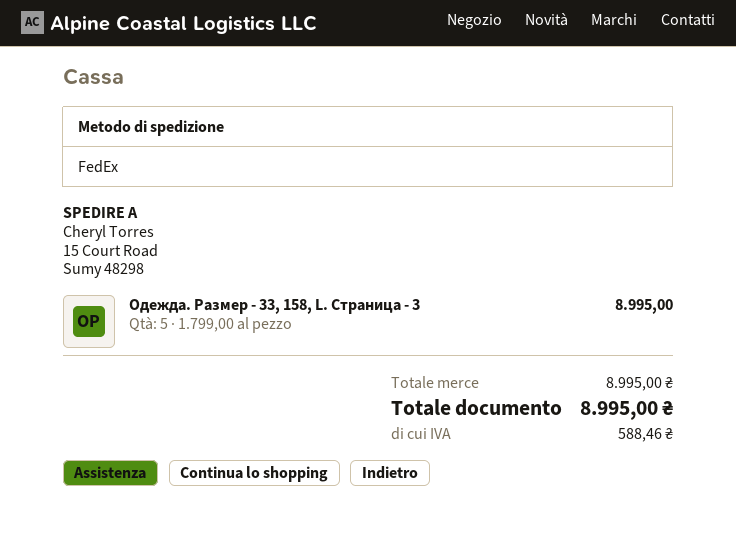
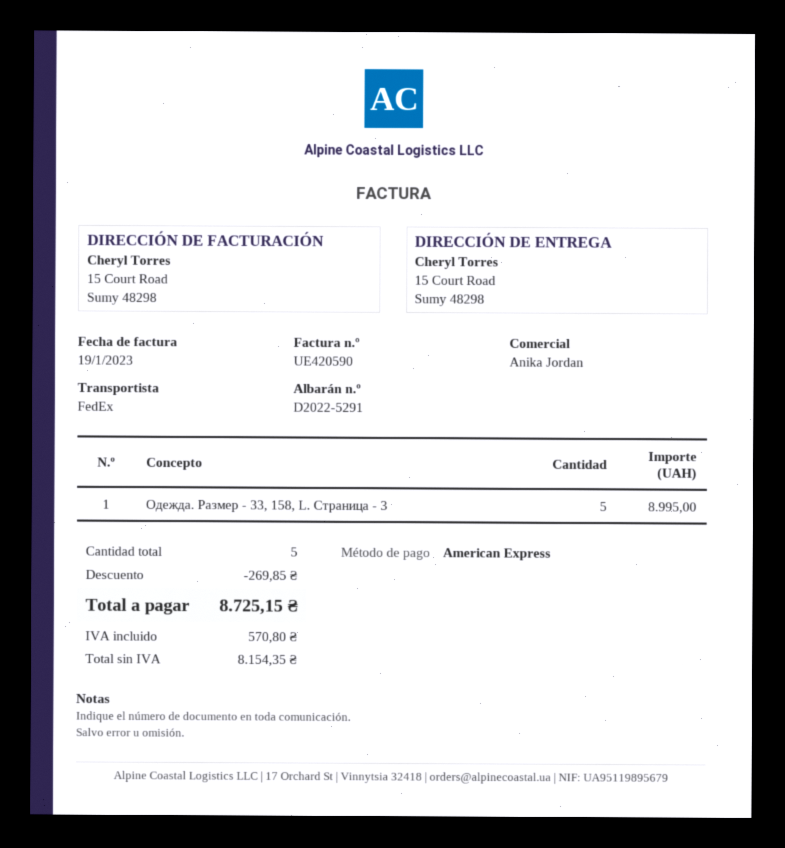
discount: none -> 269.85
tax: 588.46 -> 570.80
total: 8995.00 -> 8725.15

